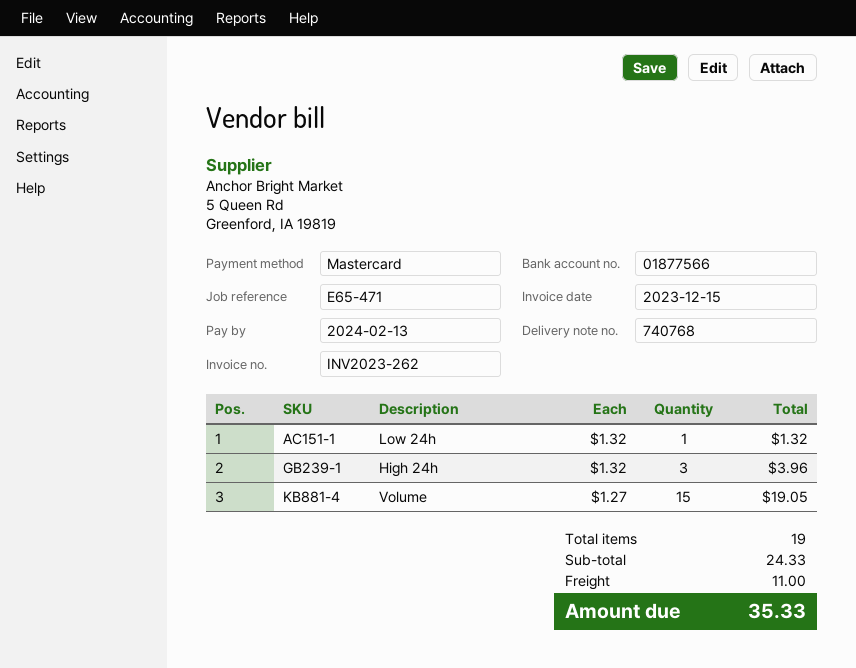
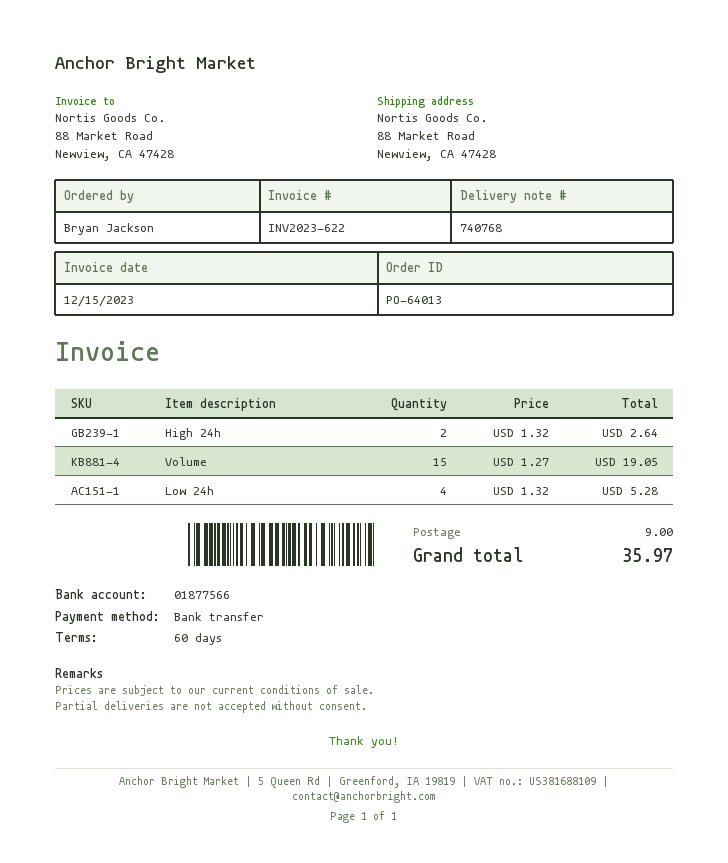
invoice number: INV2023-262 -> INV2023-622
payment method: Mastercard -> bank transfer
Low 24h: 1 x 1.32 = 1.32 -> 4 x 1.32 = 5.28
High 24h: 3 x 1.32 = 3.96 -> 2 x 1.32 = 2.64
shipping: 11.00 -> 9.00
total: 35.33 -> 35.97

